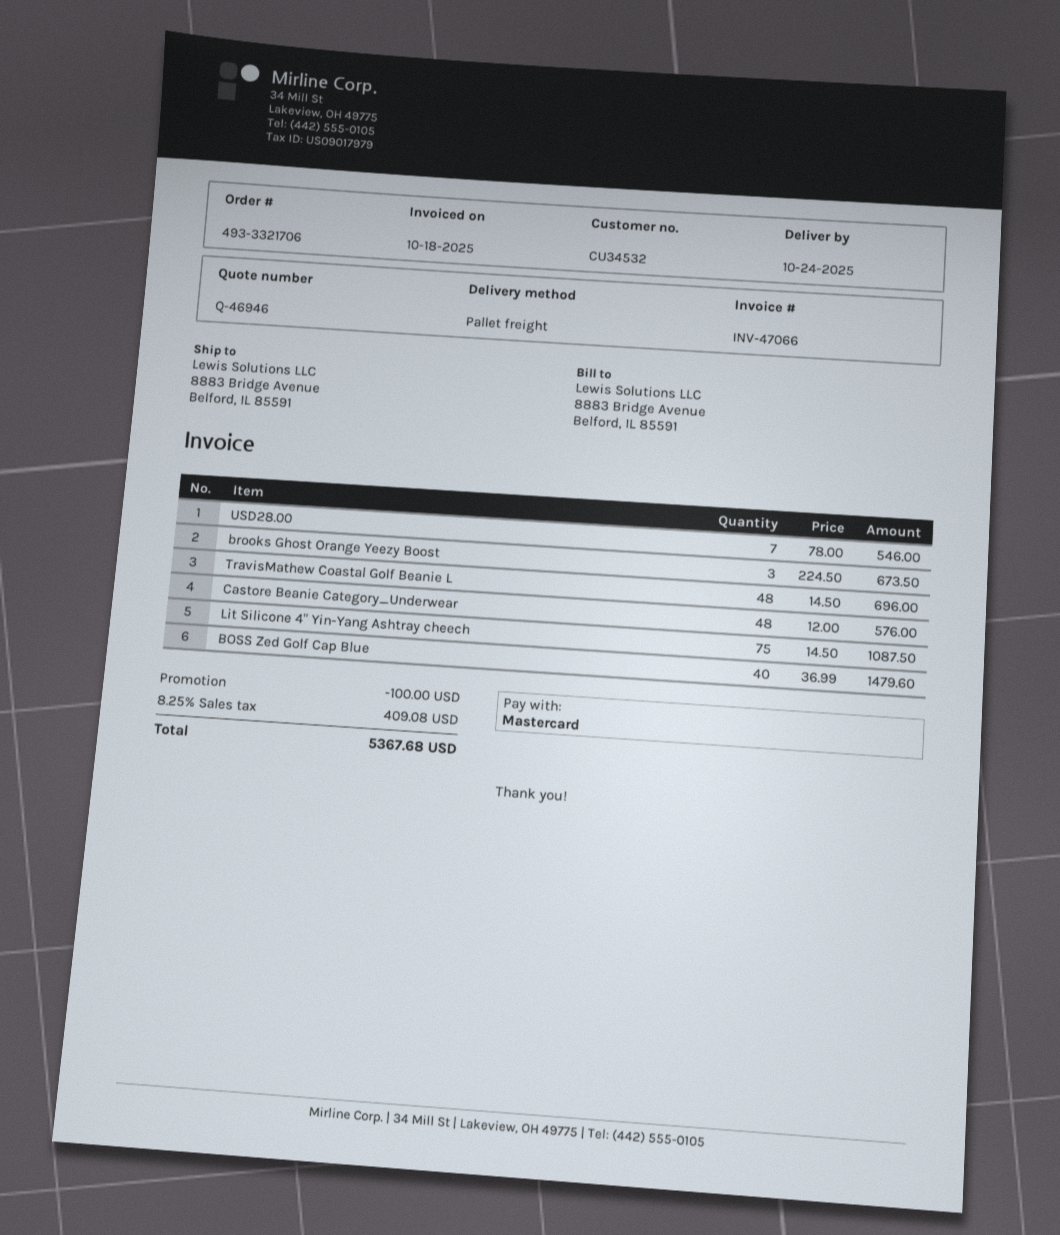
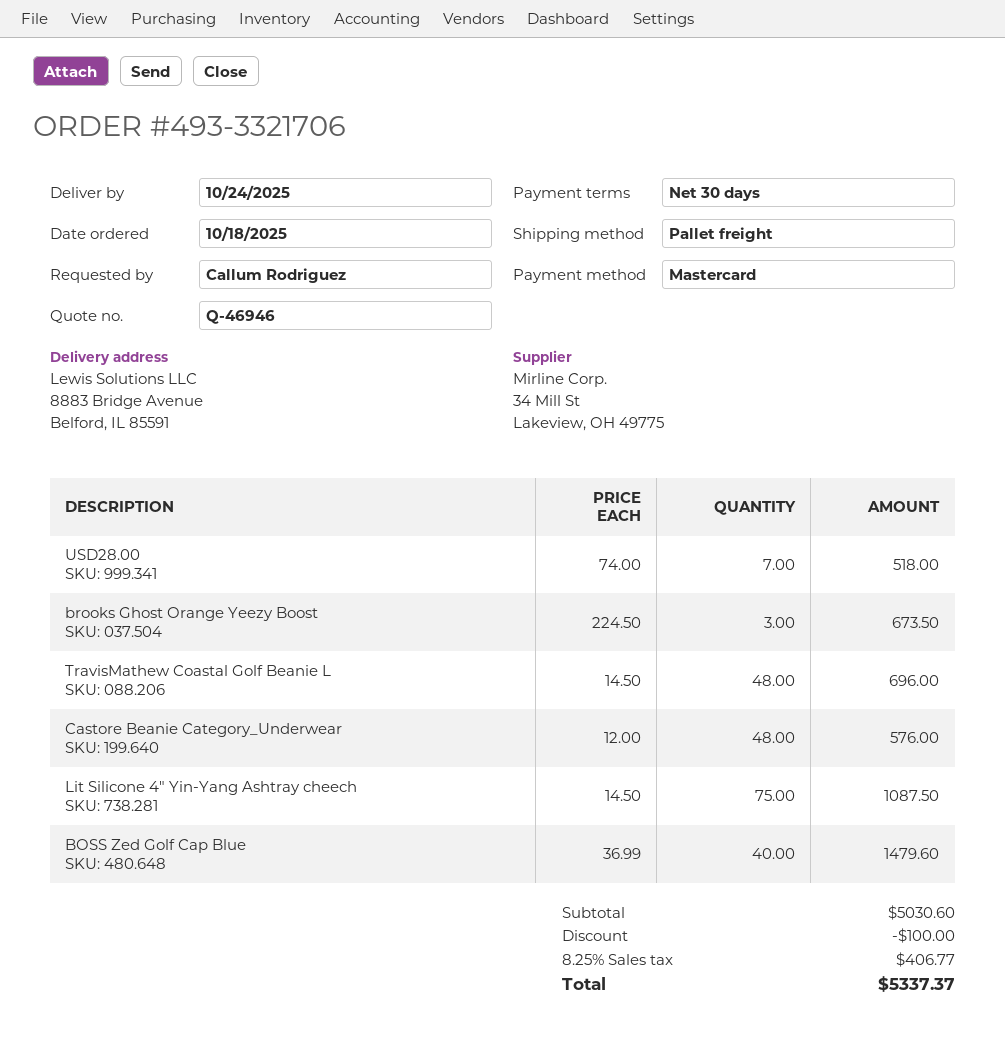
USD28.00: 7 x 78.00 = 546.00 -> 7 x 74.00 = 518.00
tax: 8.25% = 409.08 -> 8.25% = 406.77
total: 5367.68 -> 5337.37

